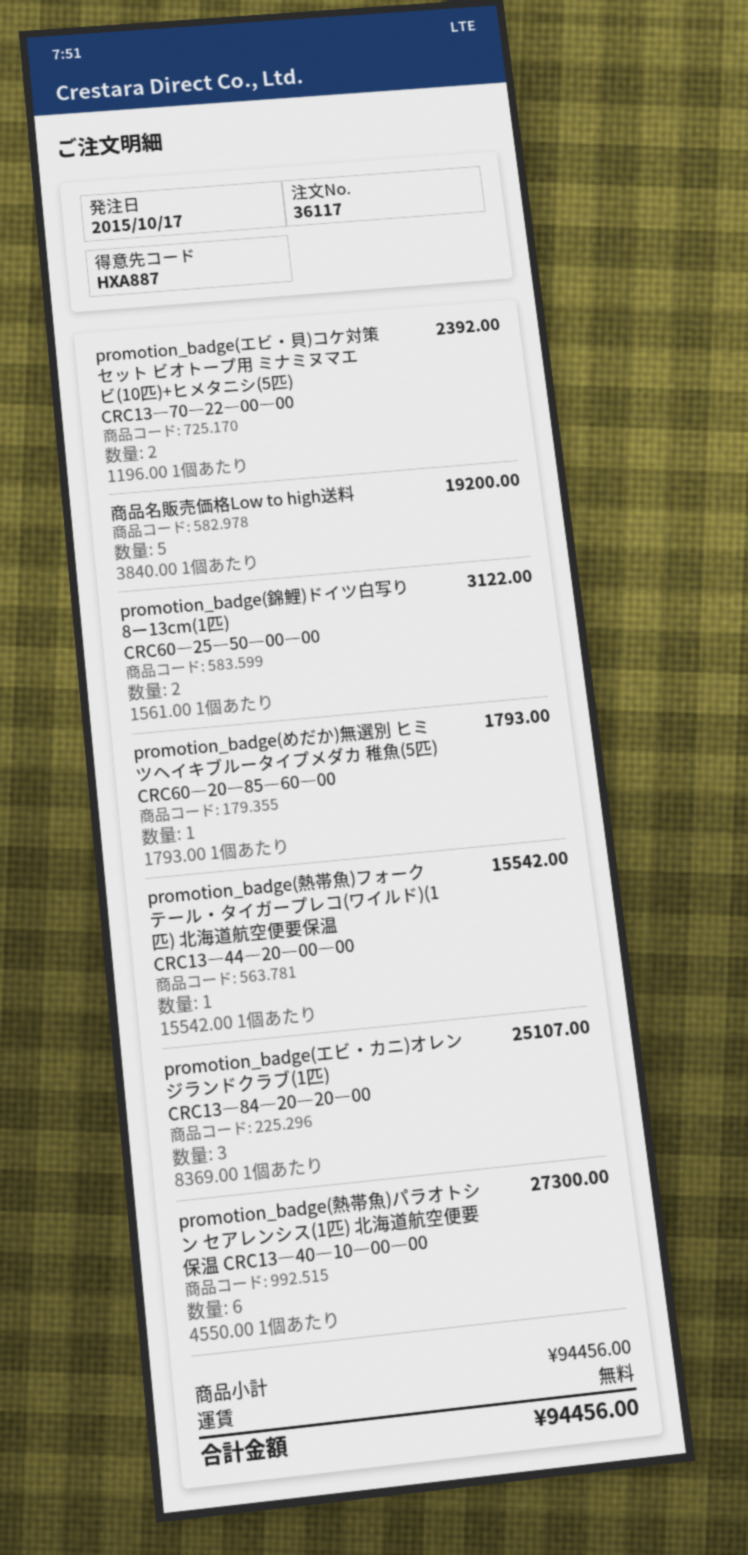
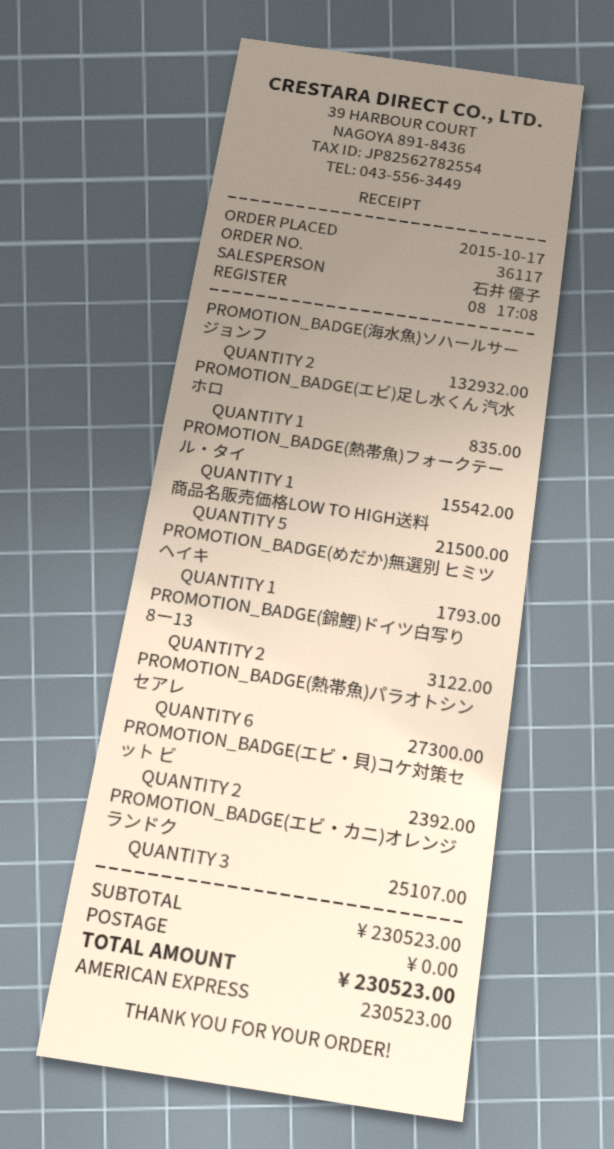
商品名販売価格Low to high送料: 5 for 19200.00 -> 5 for 21500.00
PROMOTION_BADGE(海水魚)ソハールサージョンフ: none -> 2 for 132932.00
PROMOTION_BADGE(エビ)足し水くん 汽水 ホロ: none -> 1 for 835.00
subtotal: 94456.00 -> 230523.00
total: 94456.00 -> 230523.00

